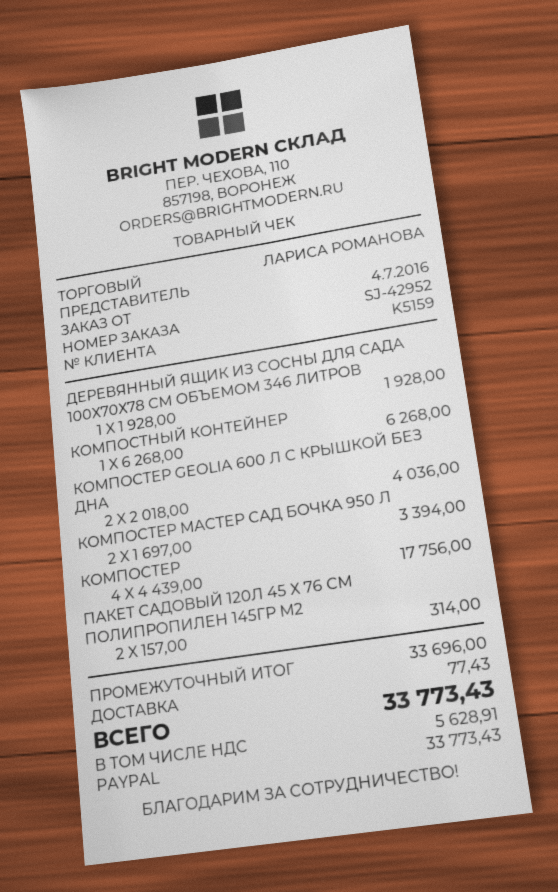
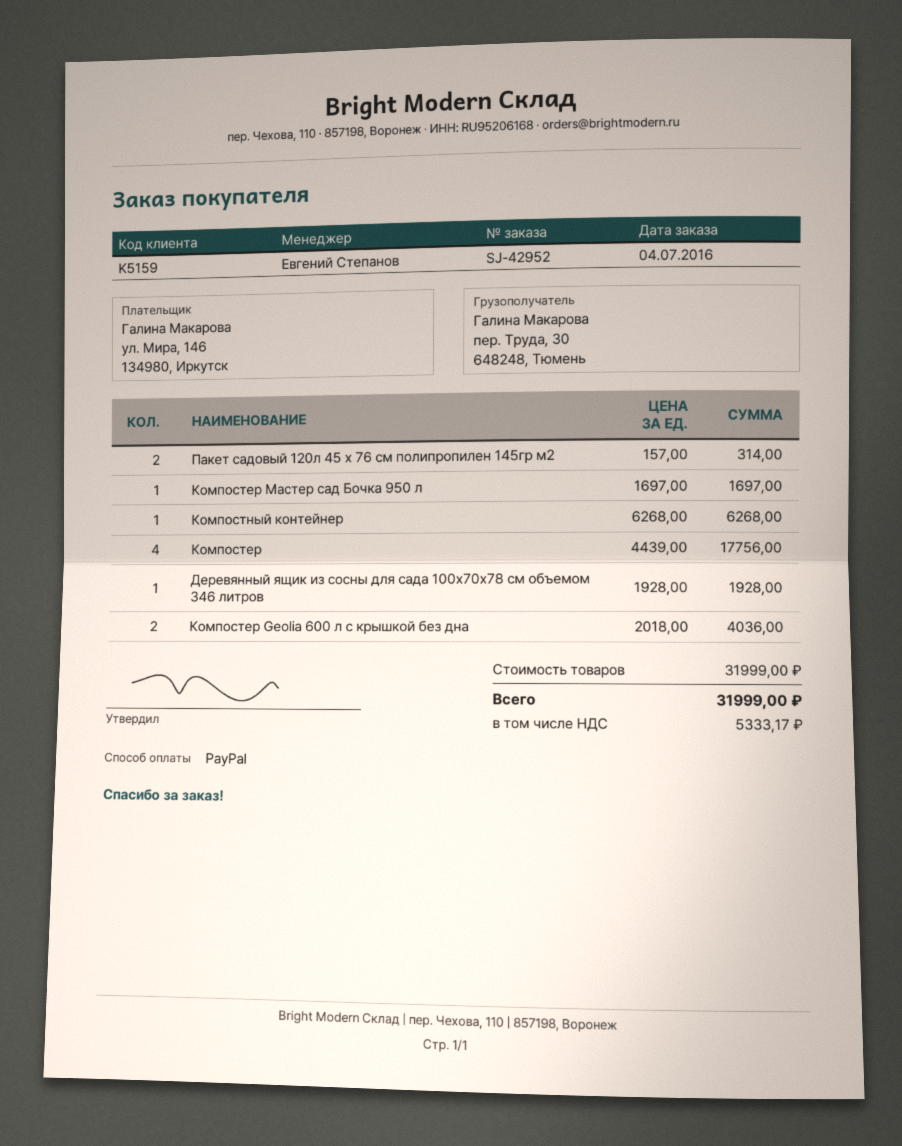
sales rep: ЛАРИСА РОМАНОВА -> Евгений Степанов
КОМПОСТЕР МАСТЕР САД БОЧКА 950 Л: 2 x 1697.00 = 3394.00 -> 1 x 1697.00 = 1697.00
subtotal: 33696.00 -> 31999.00
shipping: 77.43 -> none
tax: 5628.91 -> 5333.17
total: 33773.43 -> 31999.00

